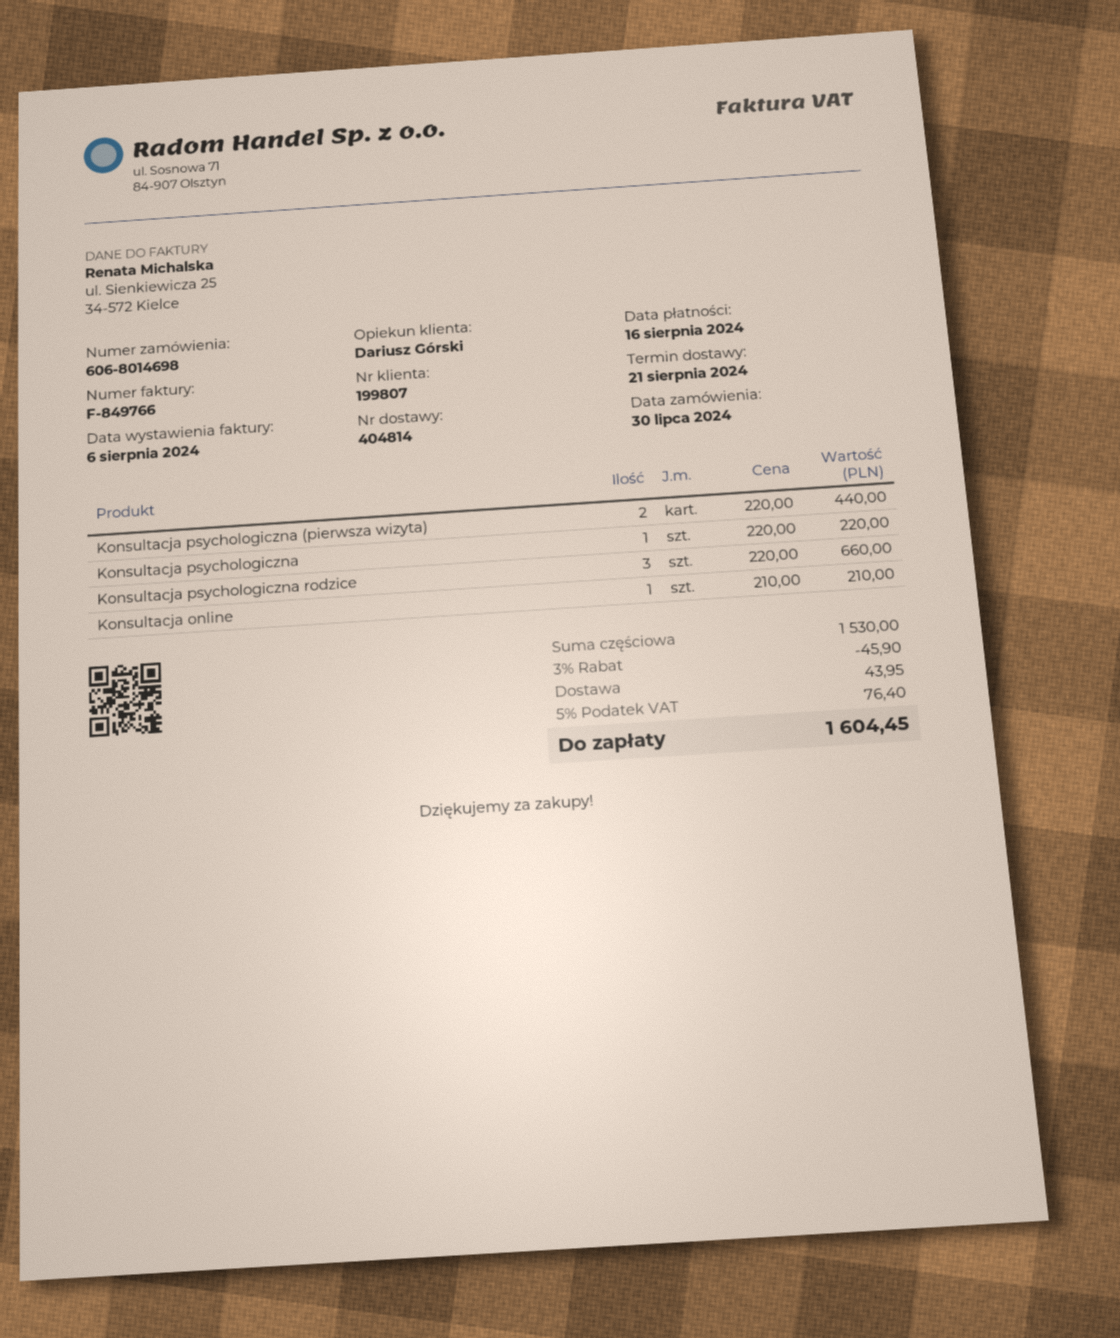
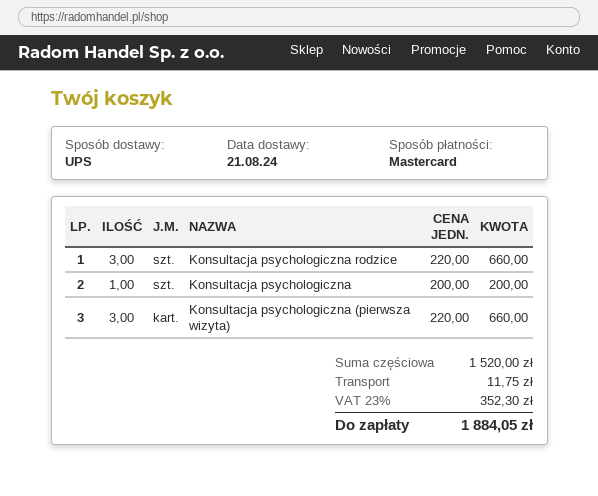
Konsultacja psychologiczna (pierwsza wizyta): 2 x 220.00 = 440.00 -> 3 x 220.00 = 660.00
Konsultacja psychologiczna: 1 x 220.00 = 220.00 -> 1 x 200.00 = 200.00
Konsultacja online: 1 x 210.00 = 210.00 -> none
subtotal: 1530.00 -> 1520.00
discount: 3% = 45.90 -> none
shipping: 43.95 -> 11.75
tax: 5% = 76.40 -> 23% = 352.30
total: 1604.45 -> 1884.05

